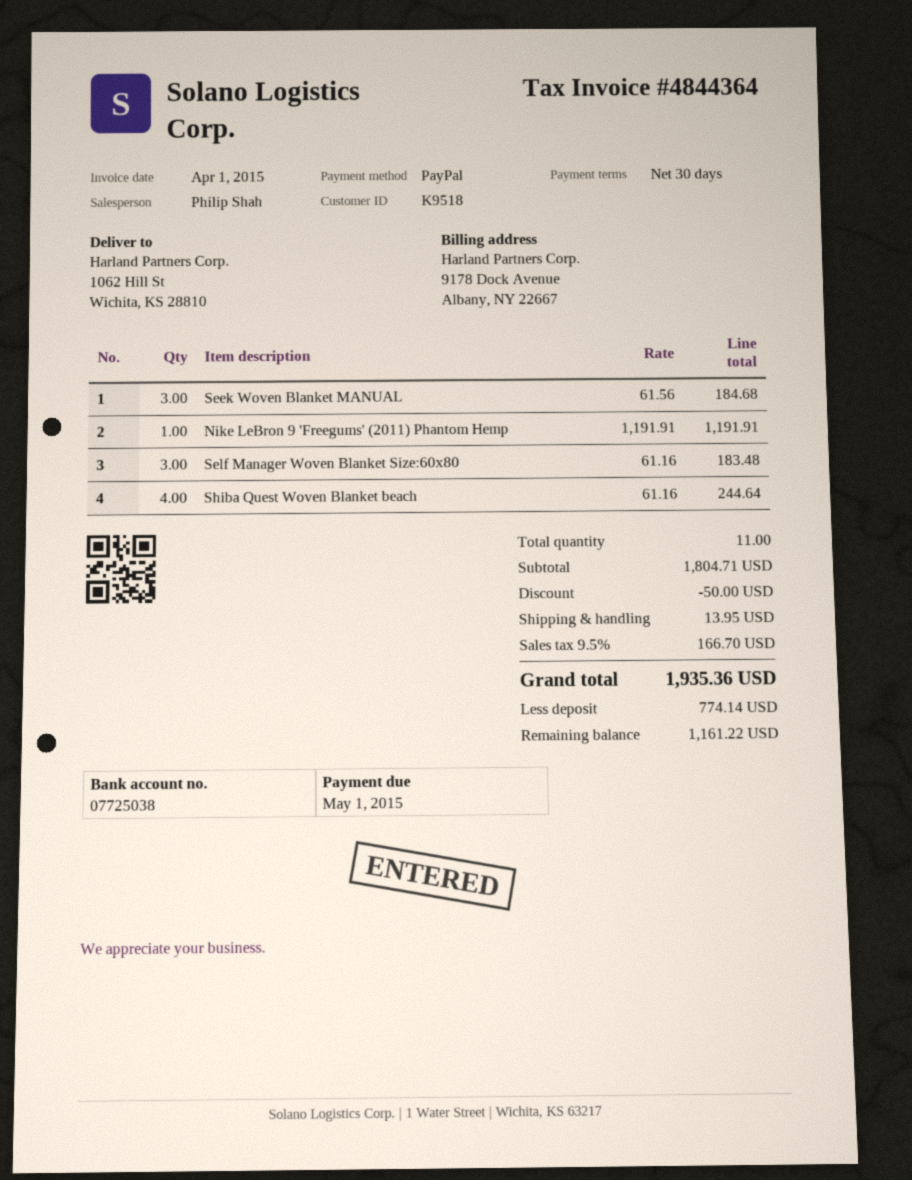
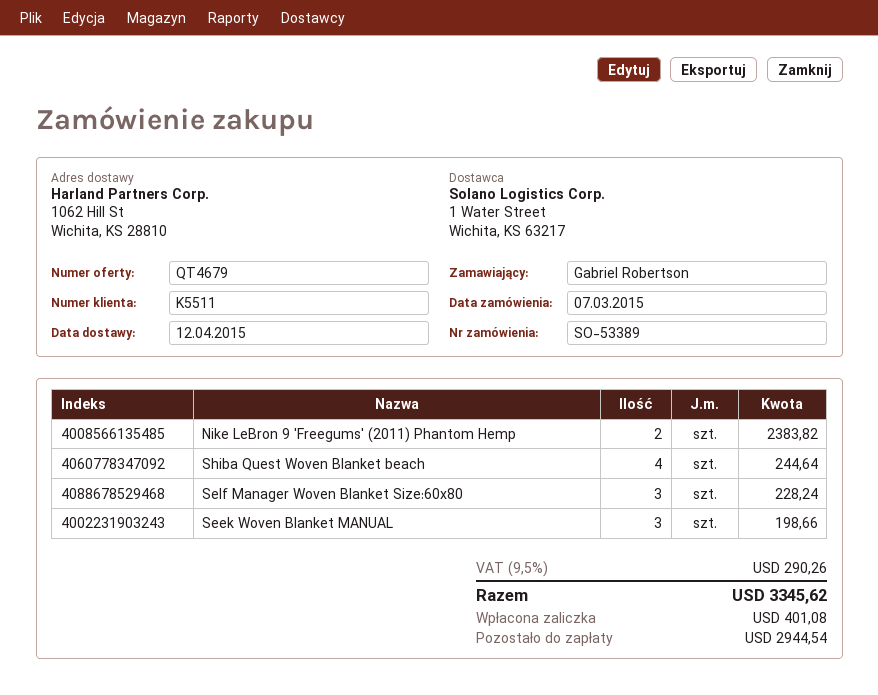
customer number: K9518 -> K5511
Seek Woven Blanket MANUAL: 3 for 184.68 -> 3 for 198.66
Nike LeBron 9 'Freegums' (2011) Phantom Hemp: 1 for 1191.91 -> 2 for 2383.82
Self Manager Woven Blanket Size:60x80: 3 for 183.48 -> 3 for 228.24
discount: 50.00 -> none
shipping: 13.95 -> none
tax: 9.5% = 166.70 -> 9.5% = 290.26
total: 1935.36 -> 3345.62
deposit: 774.14 -> 401.08
balance: 1161.22 -> 2944.54

